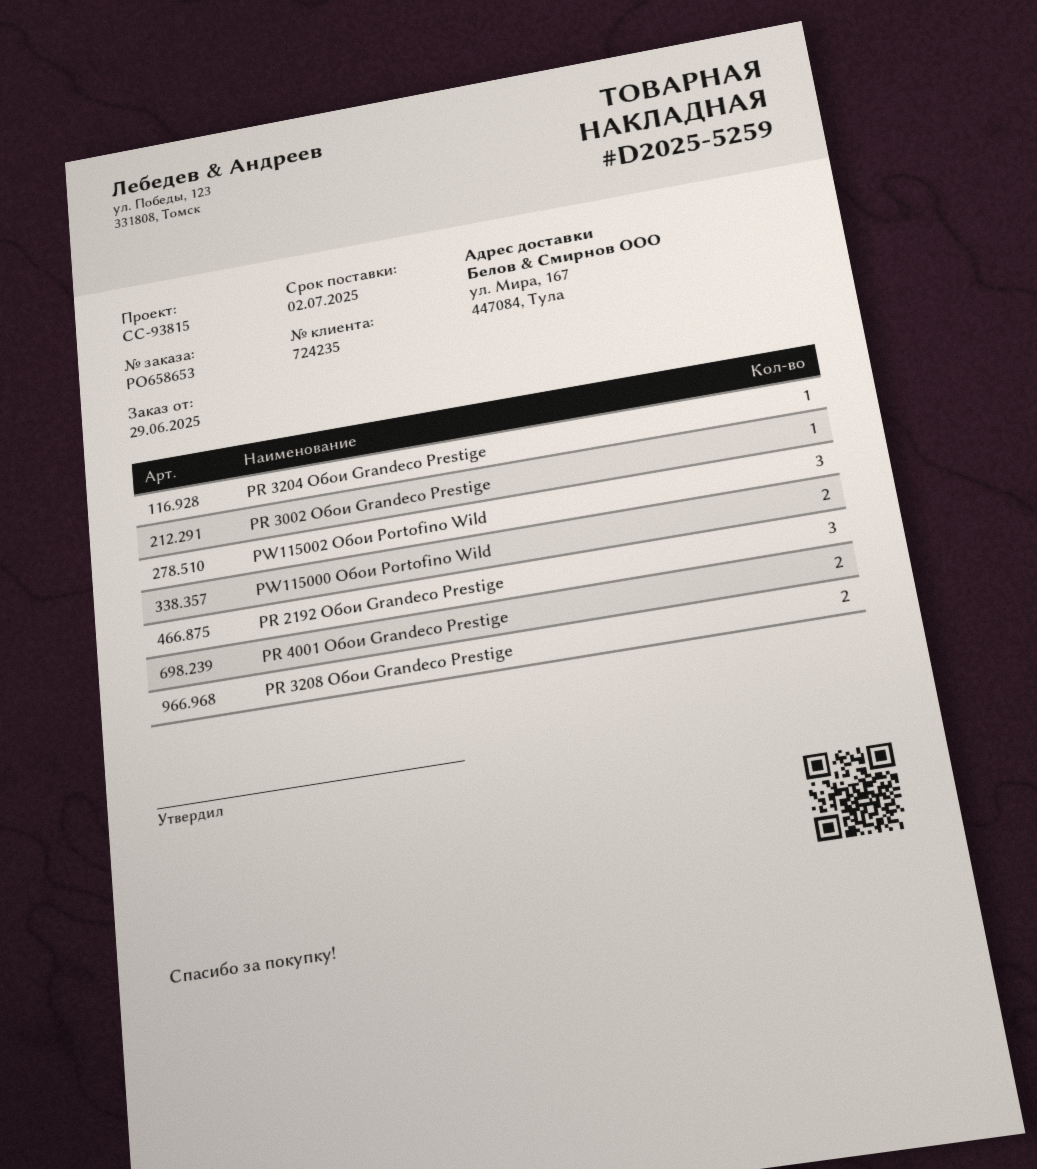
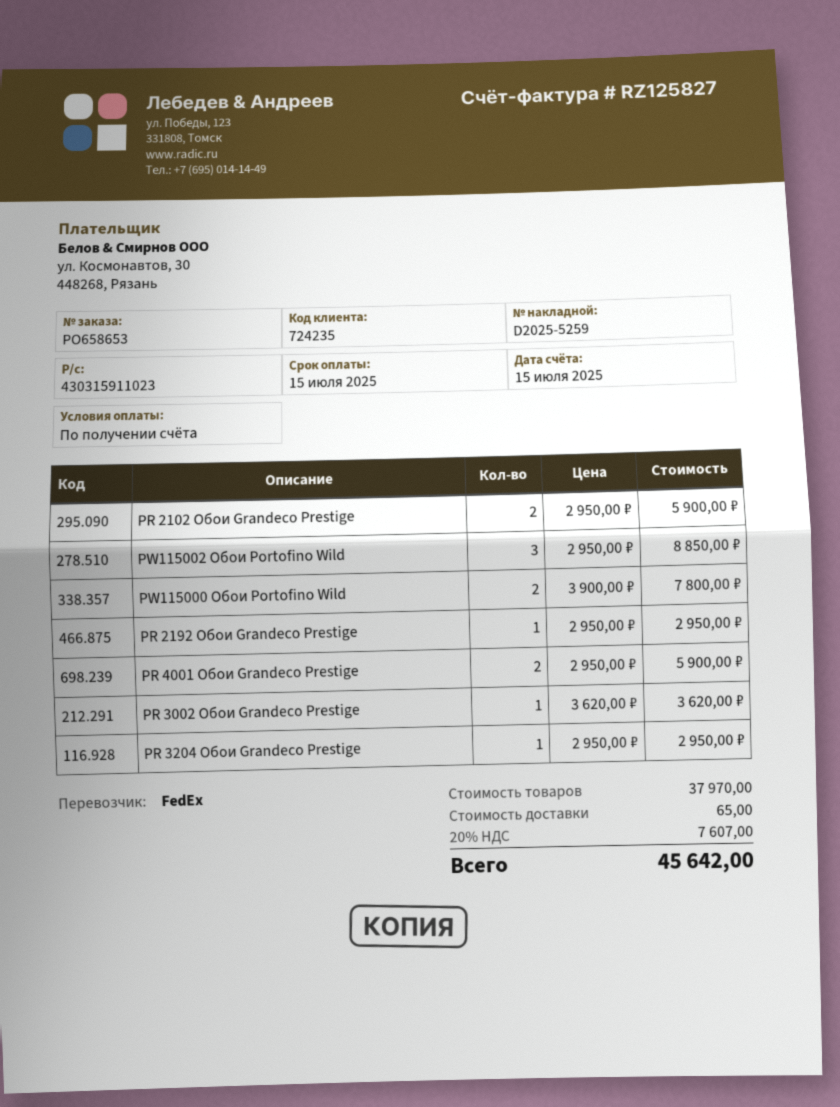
PR 2192 Обои Grandeco Prestige: 3 -> 1
PR 3208 Обои Grandeco Prestige: 2 -> none
PR 2102 Обои Grandeco Prestige: none -> 2

